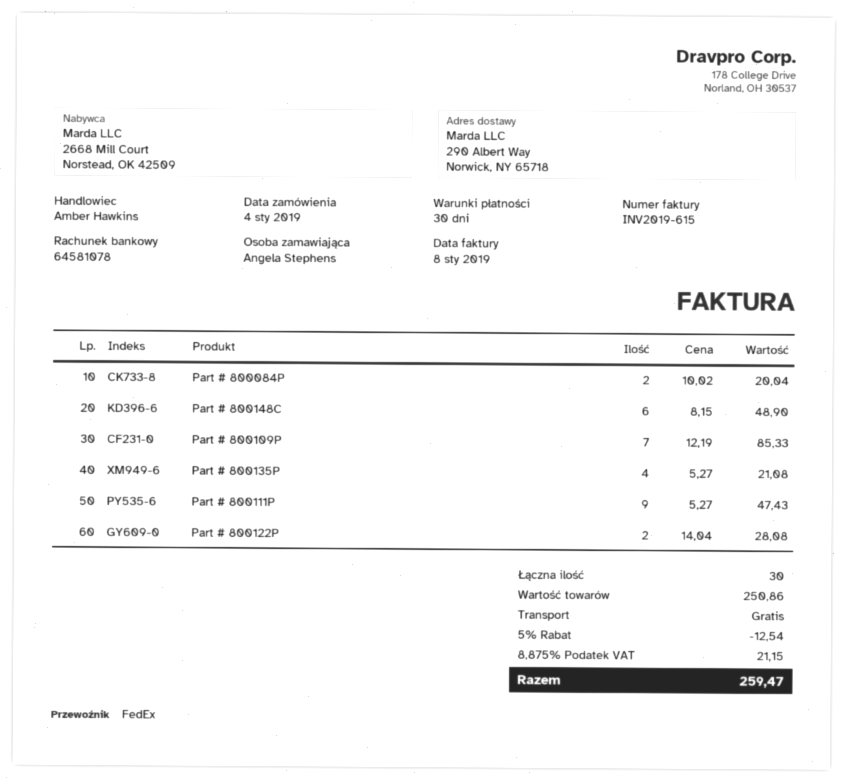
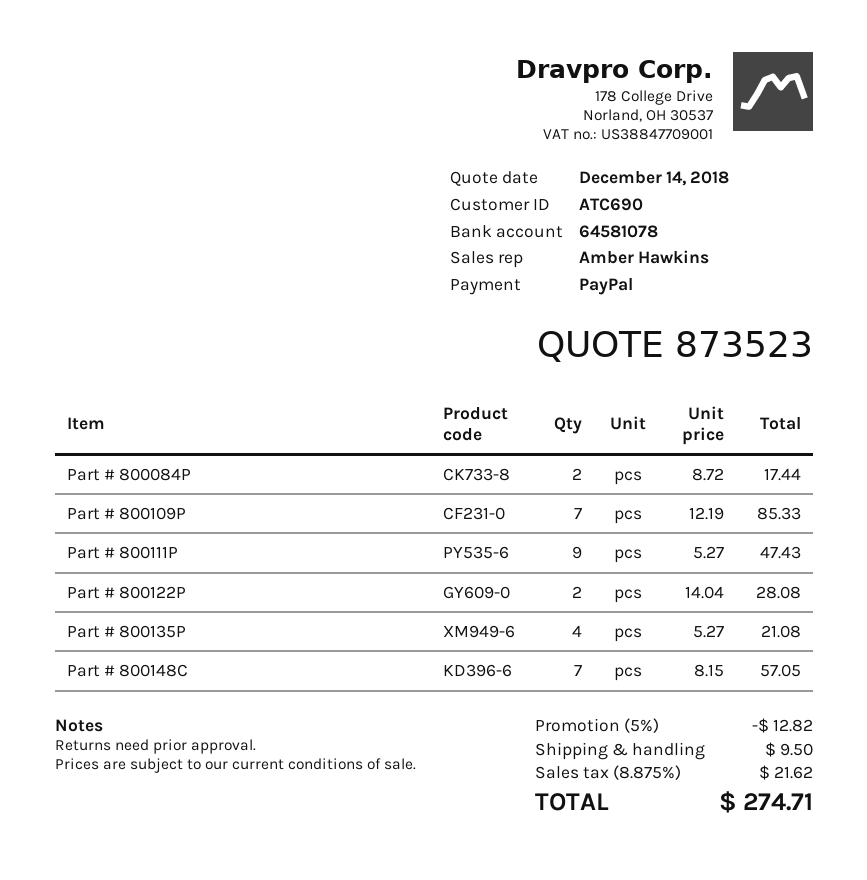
Part # 800084P: 2 x 10.02 = 20.04 -> 2 x 8.72 = 17.44
Part # 800148C: 6 x 8.15 = 48.90 -> 7 x 8.15 = 57.05
discount: 5% = 12.54 -> 5% = 12.82
shipping: 0.00 -> 9.50
tax: 8.875% = 21.15 -> 8.875% = 21.62
total: 259.47 -> 274.71

